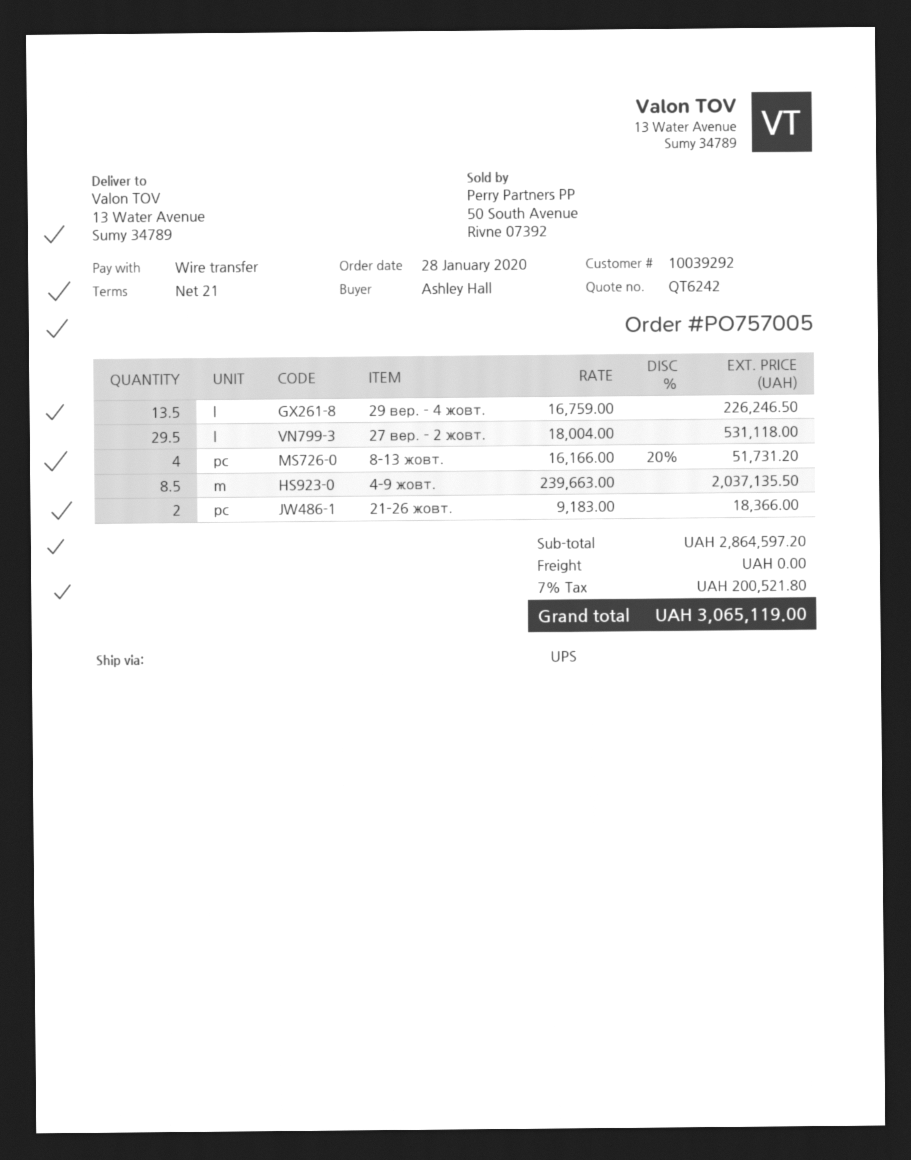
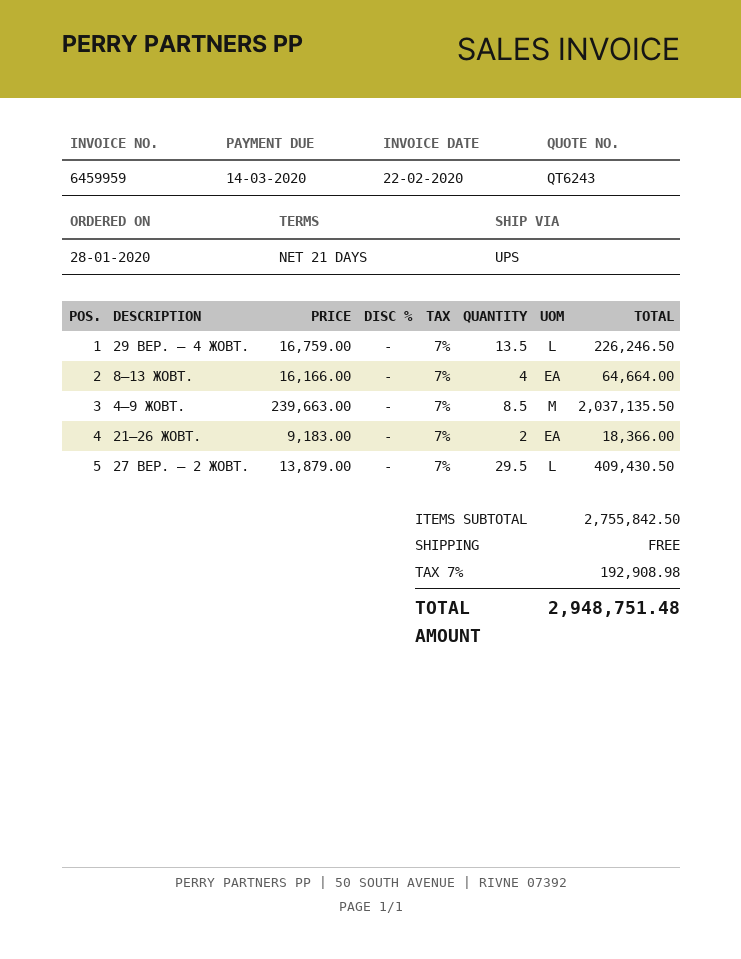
quote number: QT6242 -> QT6243
27 вер. – 2 жовт.: 29.5 x 18004.00 = 531118.00 -> 29.5 x 13879.00 = 409430.50
8–13 жовт.: 4 x 16166.00 - 20% = 51731.20 -> 4 x 16166.00 = 64664.00
subtotal: 2864597.20 -> 2755842.50
tax: 7% = 200521.80 -> 7% = 192908.98
total: 3065119.00 -> 2948751.48

